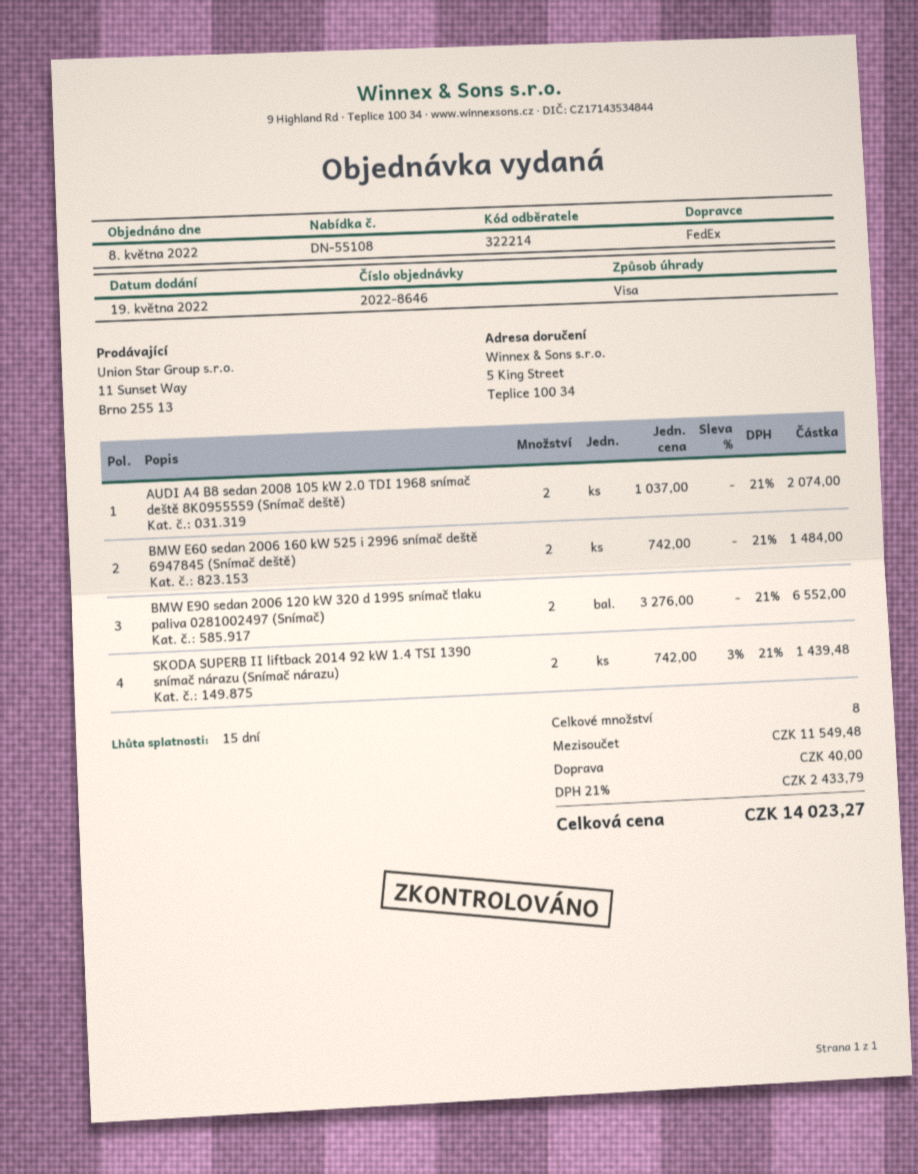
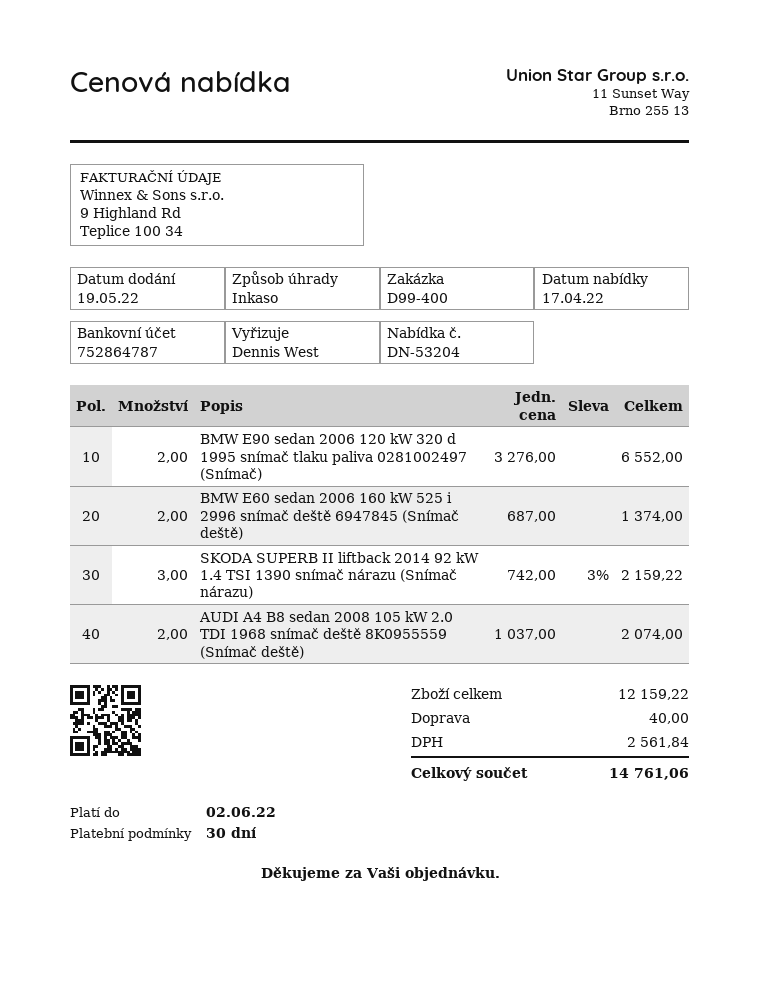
quote number: DN-55108 -> DN-53204
payment terms: 15 days -> 30 days
payment method: Visa -> direct debit
BMW E60 sedan 2006 160 kW 525 i 2996 snímač deště 6947845 (Snímač deště): 2 x 742.00 = 1484.00 -> 2 x 687.00 = 1374.00
SKODA SUPERB II liftback 2014 92 kW 1.4 TSI 1390 snímač nárazu (Snímač nárazu): 2 x 742.00 - 3% = 1439.48 -> 3 x 742.00 - 3% = 2159.22
subtotal: 11549.48 -> 12159.22
tax: 2433.79 -> 2561.84
total: 14023.27 -> 14761.06

